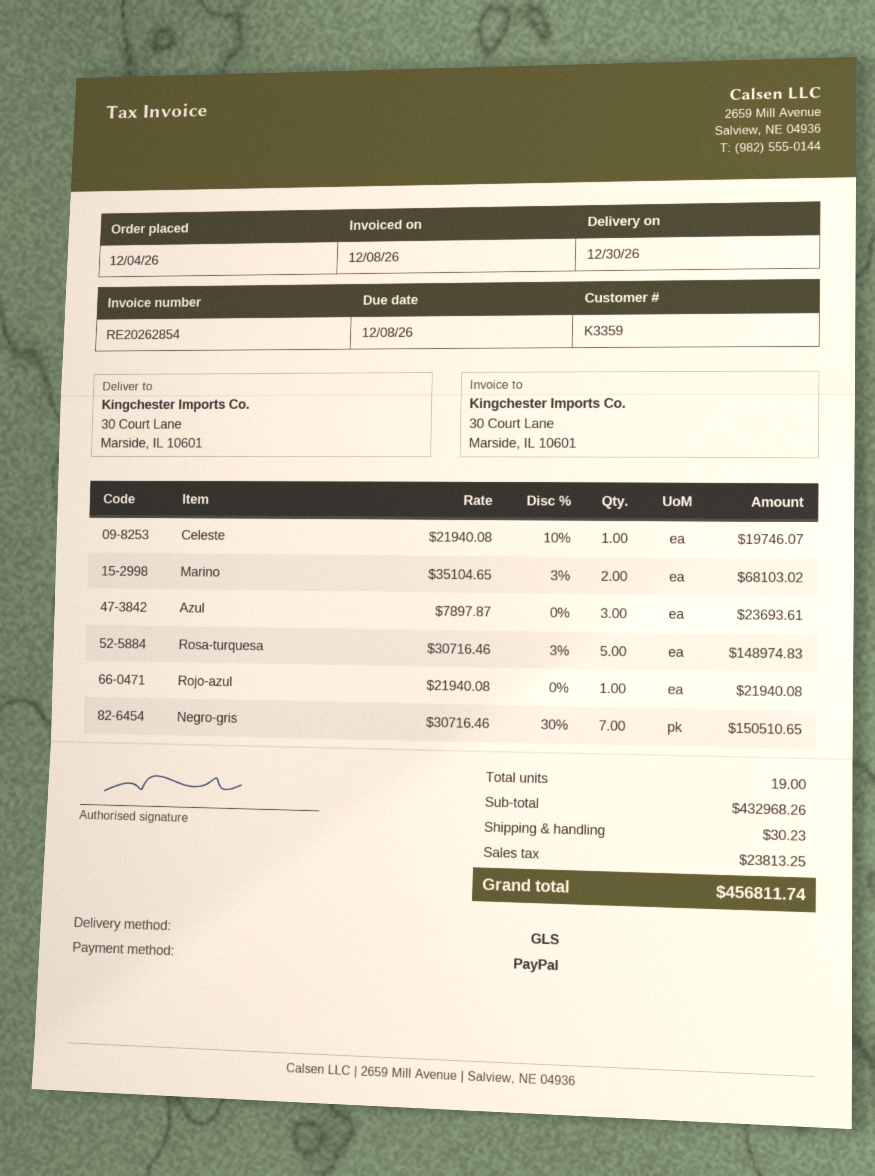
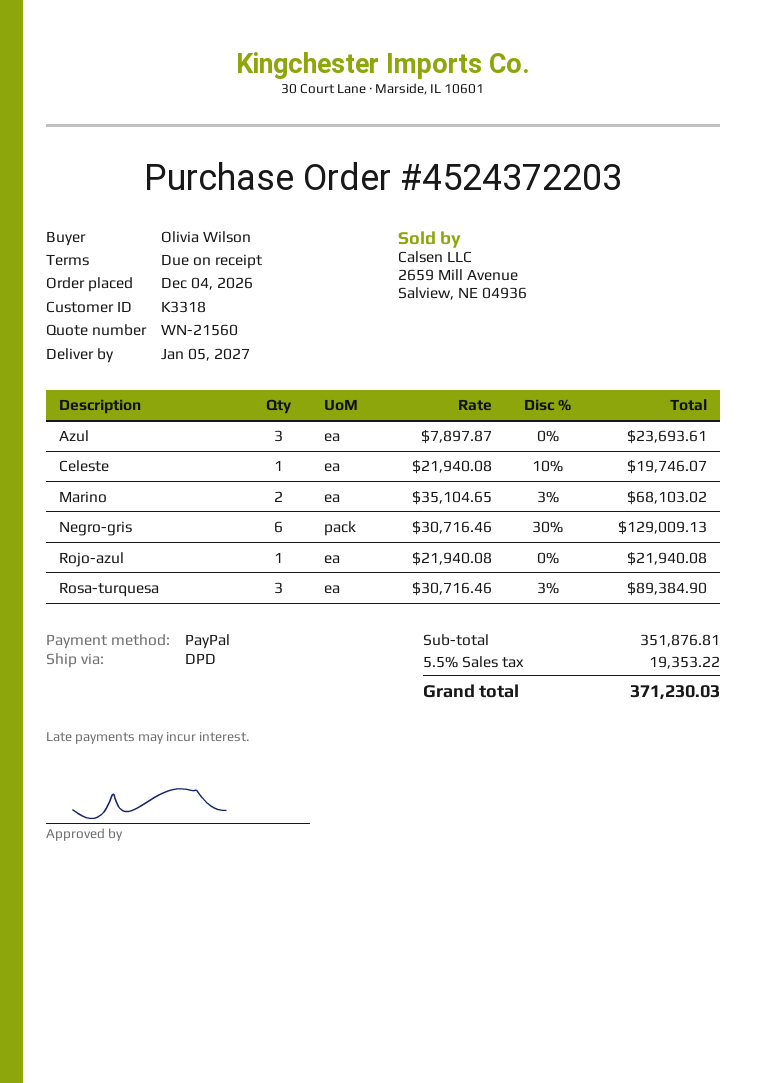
delivery date: 2026-12-30 -> 2027-01-05
customer number: K3359 -> K3318
shipping method: GLS -> DPD
Rosa-turquesa: 5 x 30716.46 - 3% = 148974.83 -> 3 x 30716.46 - 3% = 89384.90
Negro-gris: 7 x 30716.46 - 30% = 150510.65 -> 6 x 30716.46 - 30% = 129009.13
subtotal: 432968.26 -> 351876.81
shipping: 30.23 -> none
tax: 23813.25 -> 19353.22
total: 456811.74 -> 371230.03

